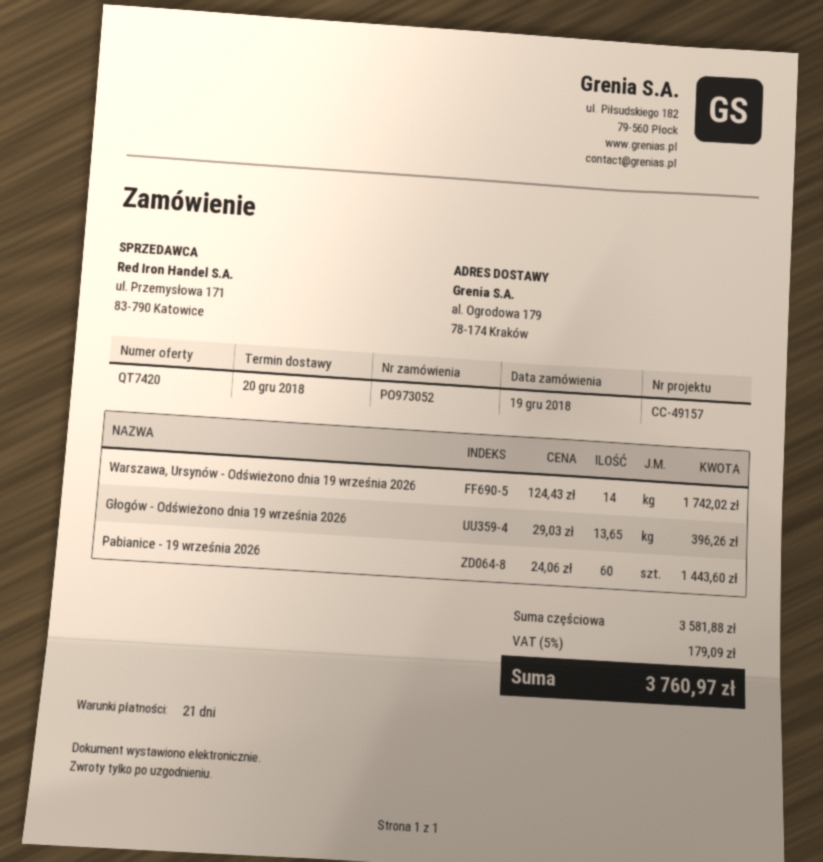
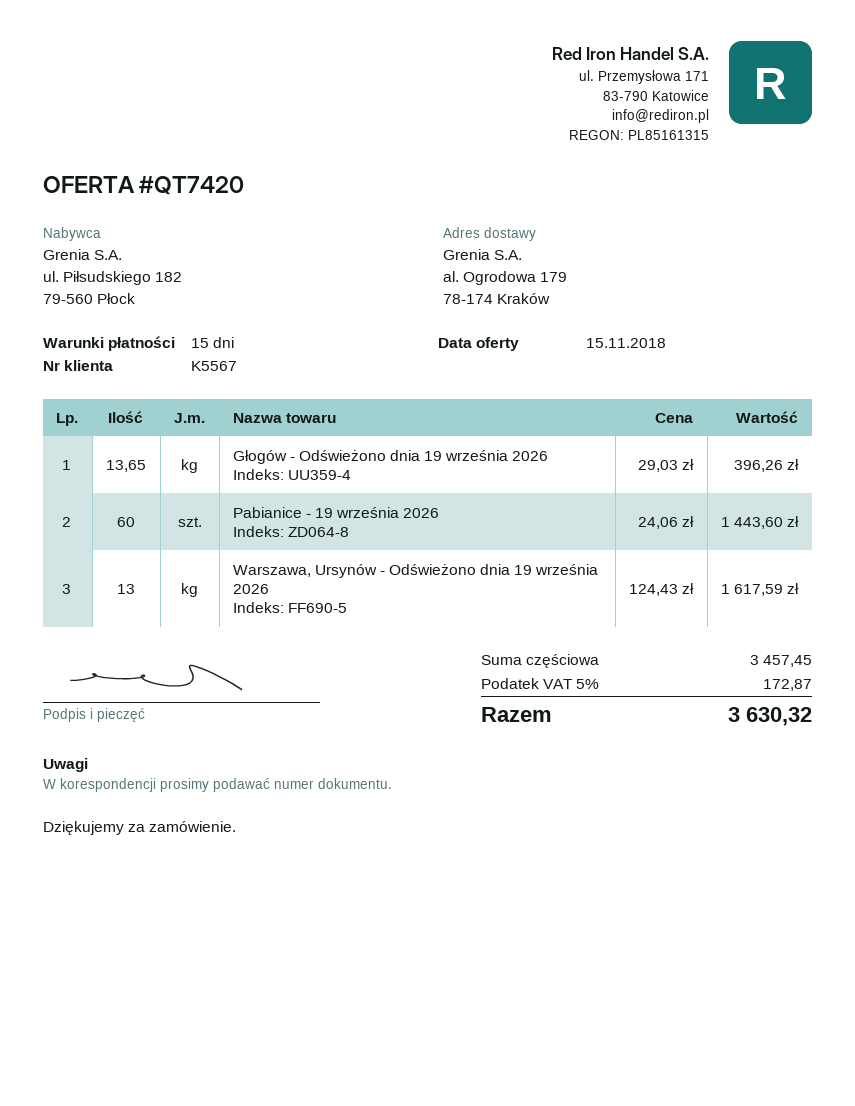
payment terms: 21 days -> 15 days
Warszawa, Ursynów - Odświeżono dnia 19 września 2026: 14 x 124.43 = 1742.02 -> 13 x 124.43 = 1617.59
subtotal: 3581.88 -> 3457.45
tax: 5% = 179.09 -> 5% = 172.87
total: 3760.97 -> 3630.32

